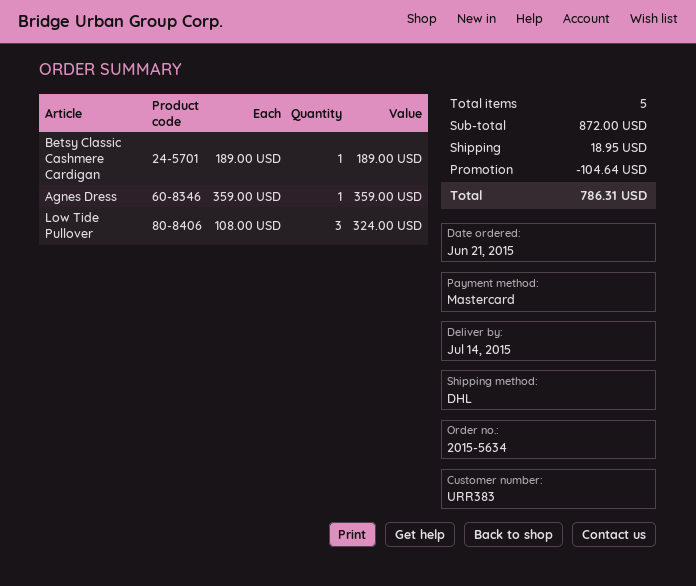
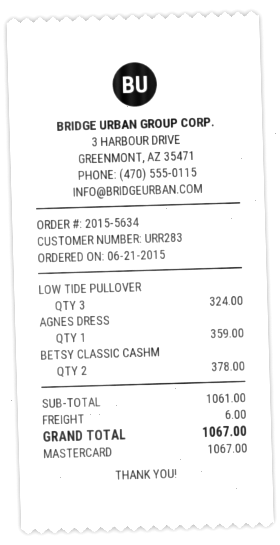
customer number: URR383 -> URR283
Betsy Classic Cashmere Cardigan: 1 for 189.00 -> 2 for 378.00
subtotal: 872.00 -> 1061.00
discount: 104.64 -> none
shipping: 18.95 -> 6.00
total: 786.31 -> 1067.00

